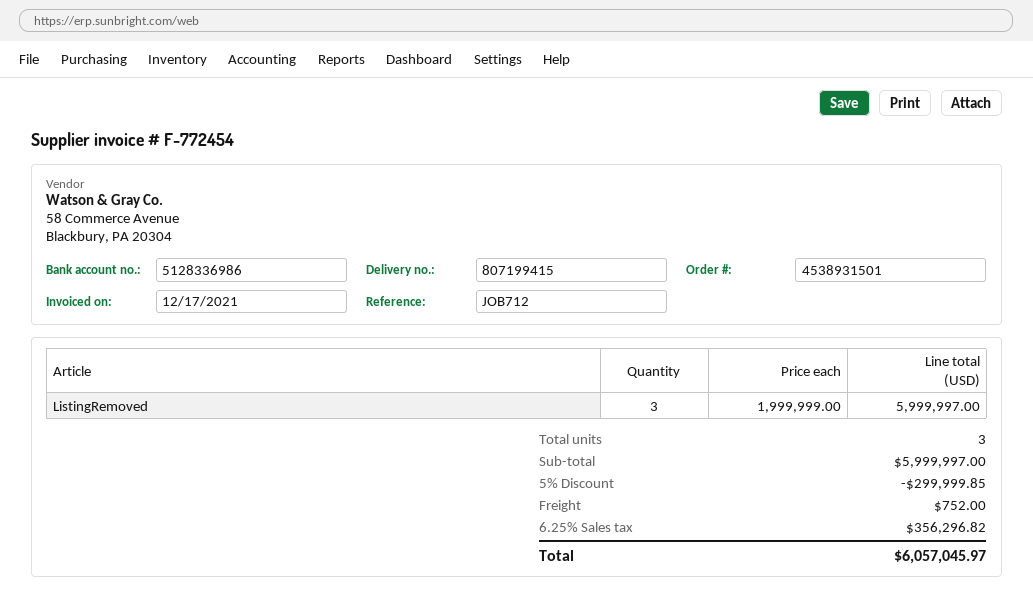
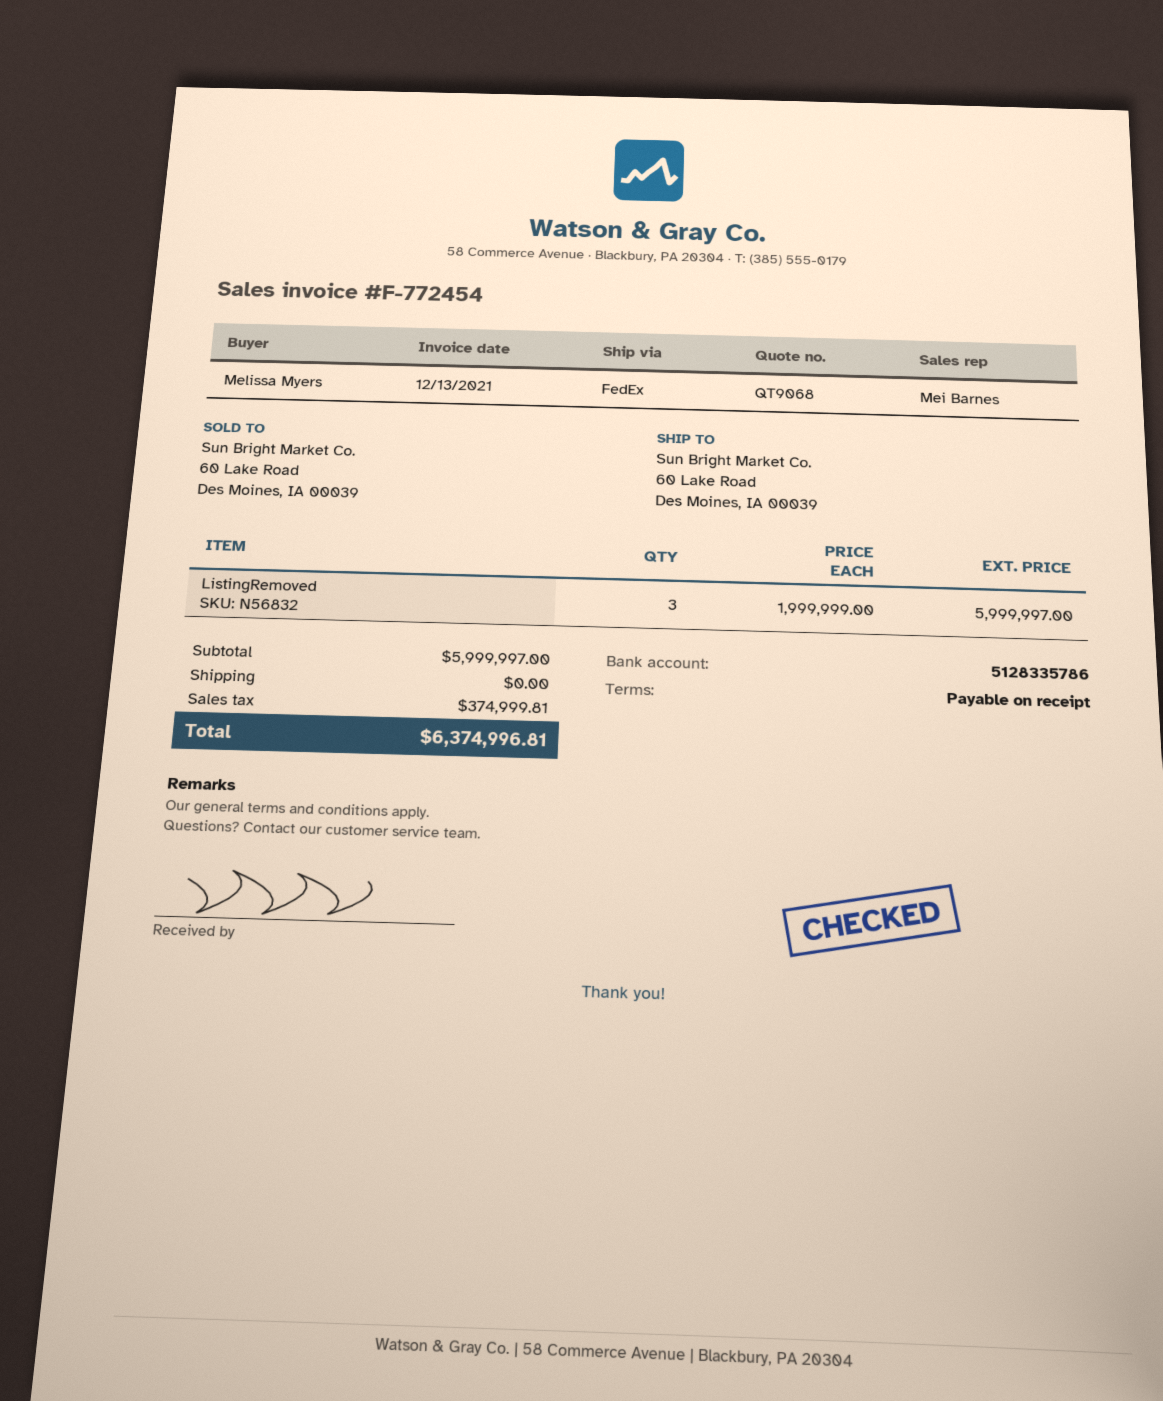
invoice date: 2021-12-17 -> 2021-12-13
bank account: 5128336986 -> 5128335786
discount: 5% = 299999.85 -> none
shipping: 752.00 -> 0.00
tax: 356296.82 -> 374999.81
total: 6057045.97 -> 6374996.81

